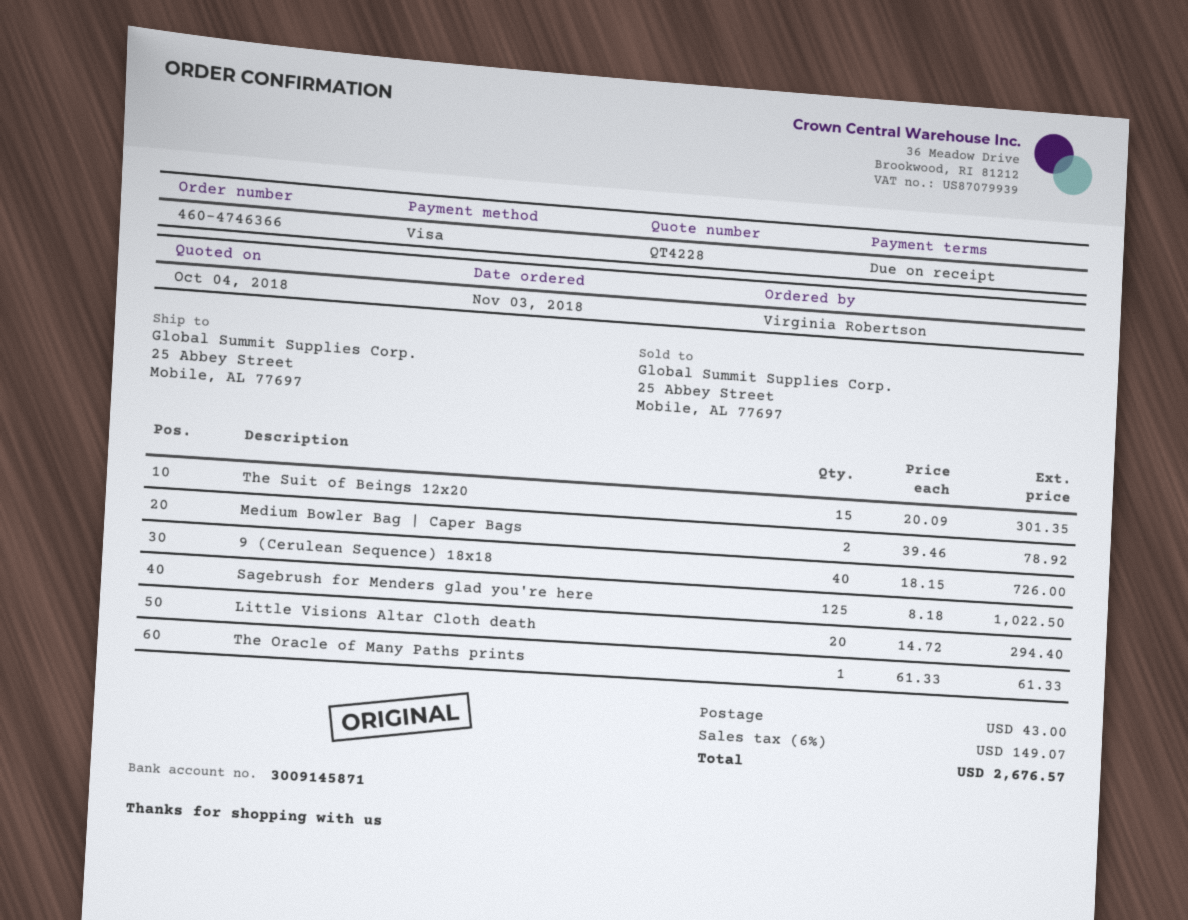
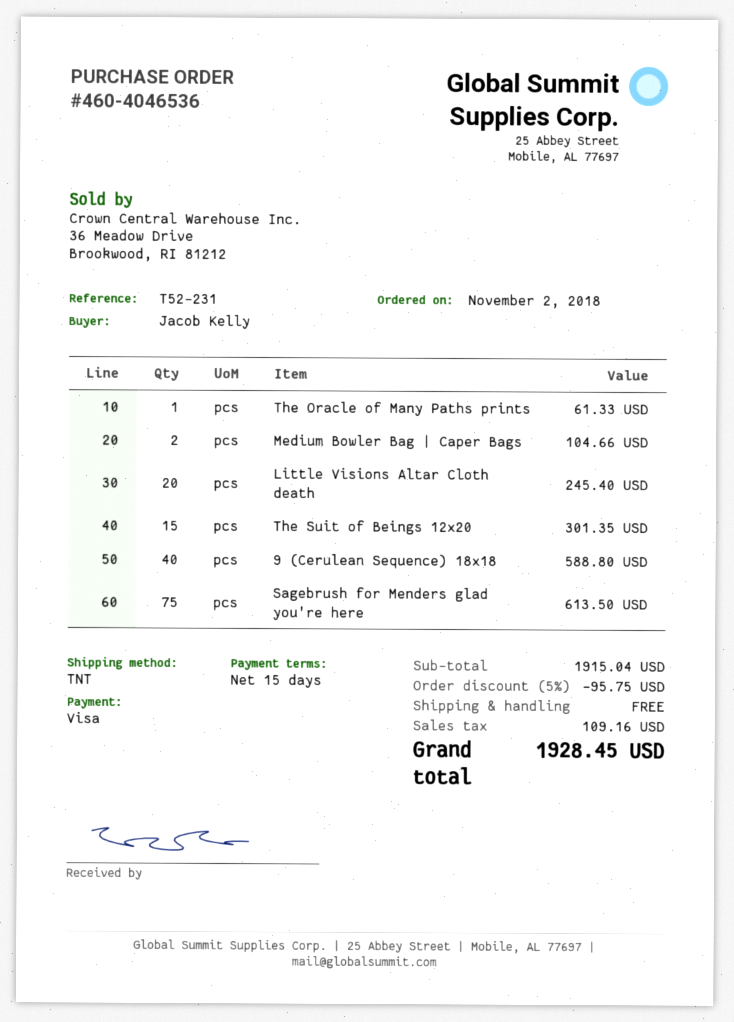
order number: 460-4746366 -> 460-4046536
order date: 2018-11-03 -> 2018-11-02
payment terms: on receipt -> 15 days
ordered by: Virginia Robertson -> Jacob Kelly
Medium Bowler Bag | Caper Bags: 2 for 78.92 -> 2 for 104.66
9 (Cerulean Sequence) 18x18: 40 for 726.00 -> 40 for 588.80
Sagebrush for Menders glad you're here: 125 for 1022.50 -> 75 for 613.50
Little Visions Altar Cloth death: 20 for 294.40 -> 20 for 245.40
discount: none -> 5% = 95.75
shipping: 43.00 -> 0.00
tax: 149.07 -> 109.16
total: 2676.57 -> 1928.45

